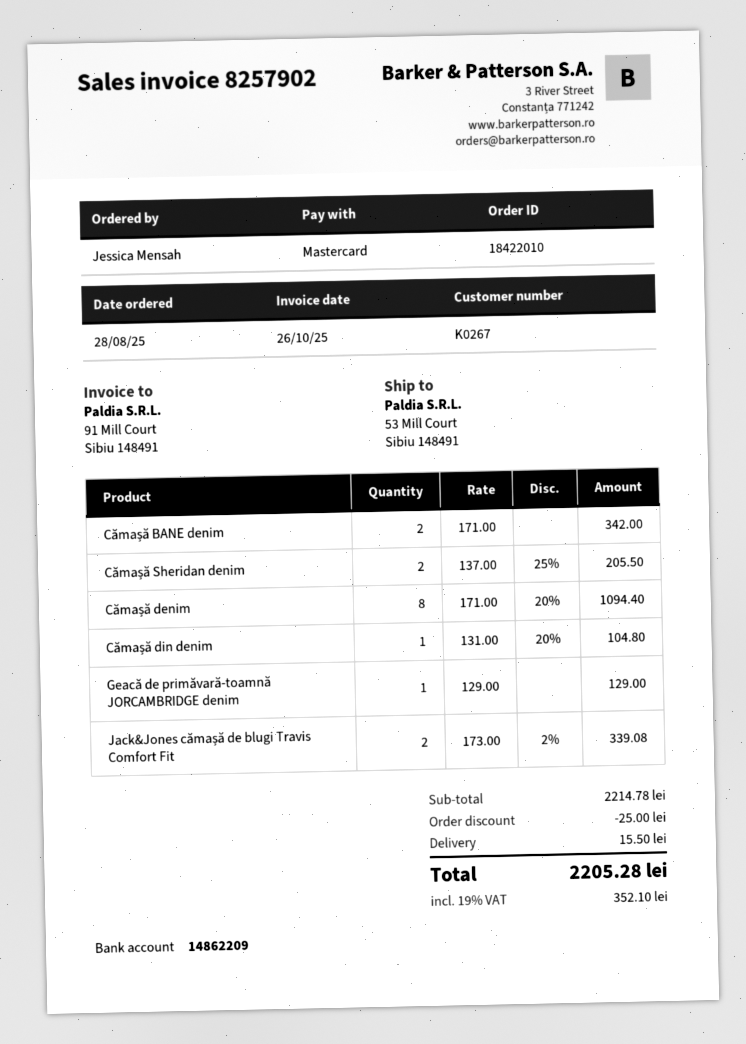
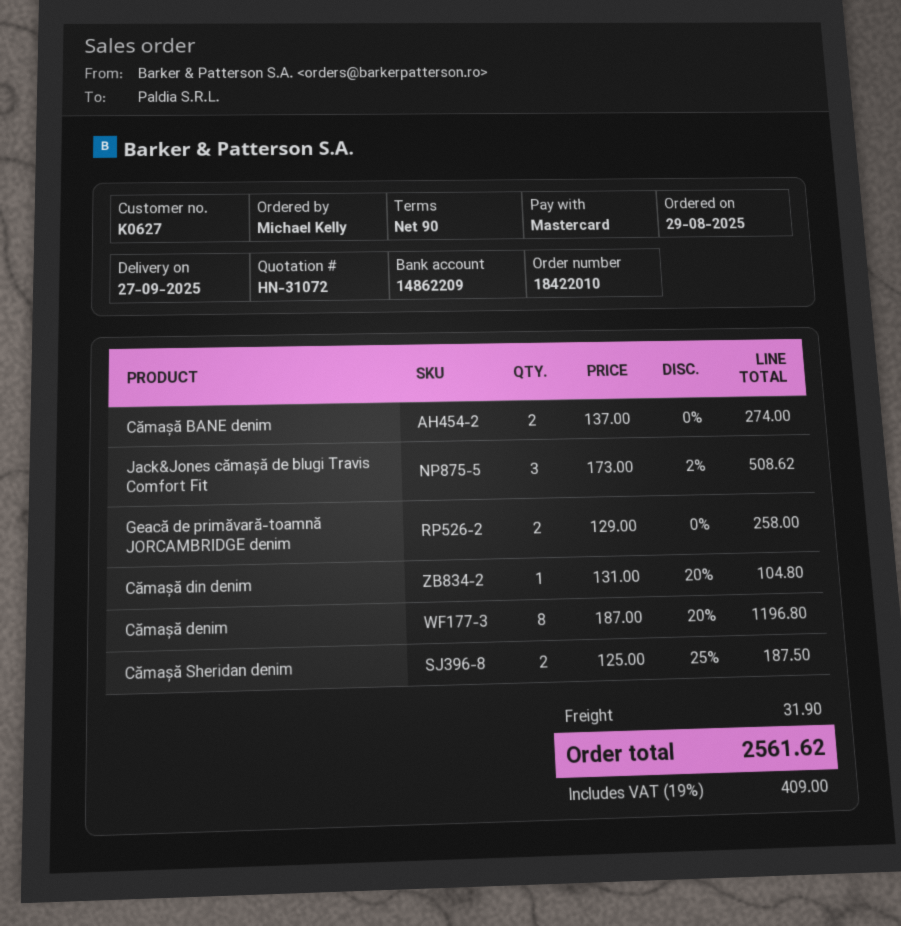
order date: 2025-08-28 -> 2025-08-29
customer number: K0267 -> K0627
ordered by: Jessica Mensah -> Michael Kelly
Cămașă BANE denim: 2 x 171.00 = 342.00 -> 2 x 137.00 = 274.00
Cămașă Sheridan denim: 2 x 137.00 - 25% = 205.50 -> 2 x 125.00 - 25% = 187.50
Cămașă denim: 8 x 171.00 - 20% = 1094.40 -> 8 x 187.00 - 20% = 1196.80
Geacă de primăvară-toamnă JORCAMBRIDGE denim: 1 x 129.00 = 129.00 -> 2 x 129.00 = 258.00
Jack&Jones cămașă de blugi Travis Comfort Fit: 2 x 173.00 - 2% = 339.08 -> 3 x 173.00 - 2% = 508.62
discount: 25.00 -> none
shipping: 15.50 -> 31.90
tax: 19% = 352.10 -> 19% = 409.00
total: 2205.28 -> 2561.62

